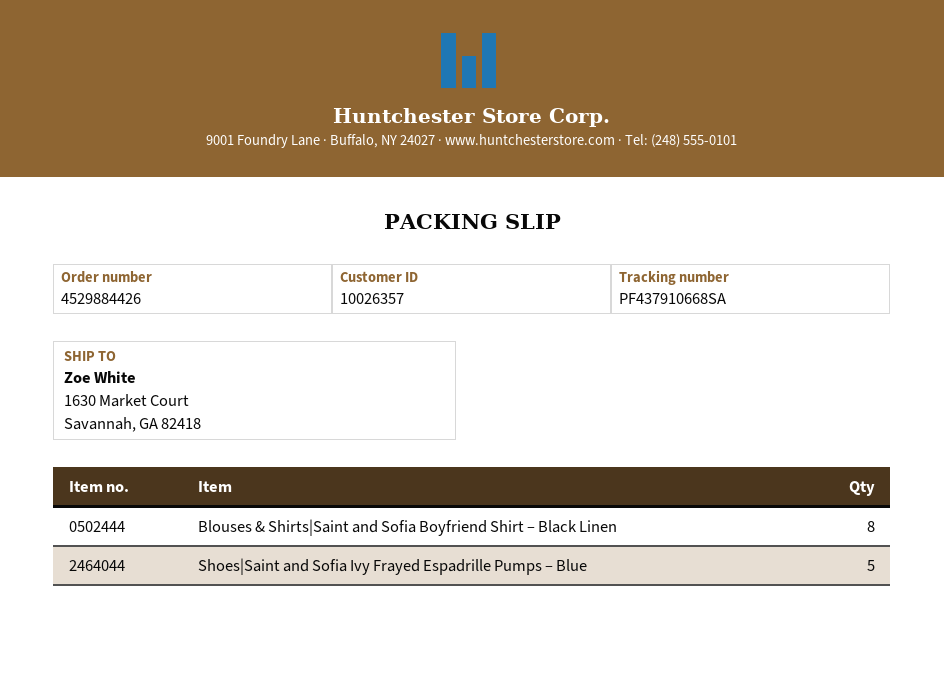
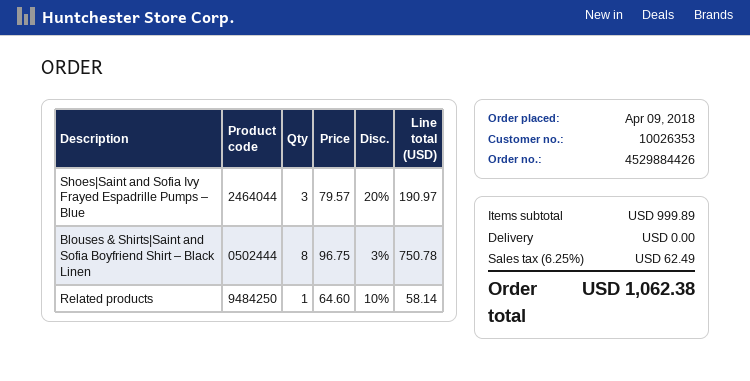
customer number: 10026357 -> 10026353
Shoes|Saint and Sofia Ivy Frayed Espadrille Pumps – Blue: 5 -> 3
Related products: none -> 1

